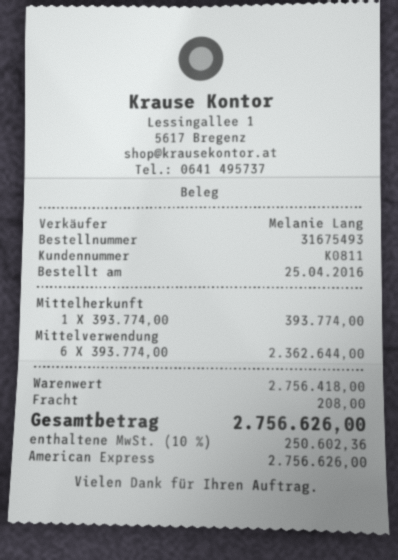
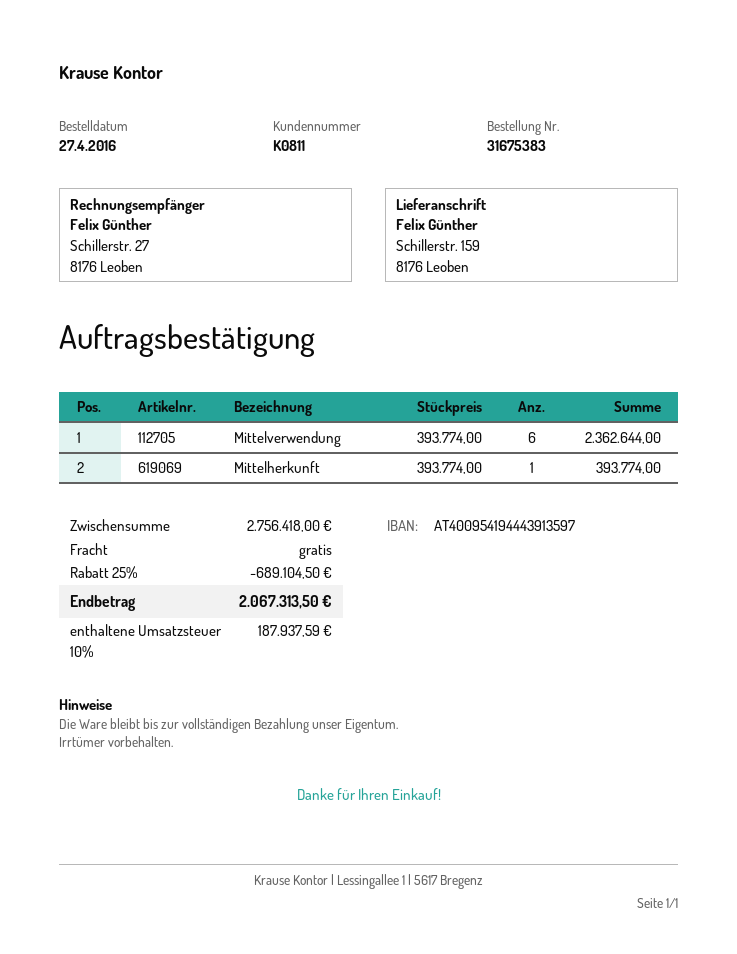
order number: 31675493 -> 31675383
order date: 2016-04-25 -> 2016-04-27
discount: none -> 25% = 689104.50
shipping: 208.00 -> 0.00
tax: 10% = 250602.36 -> 10% = 187937.59
total: 2756626.00 -> 2067313.50

